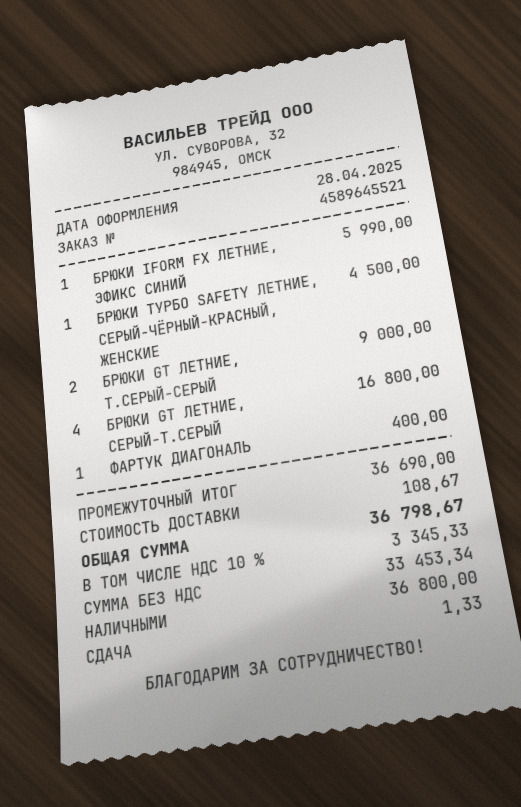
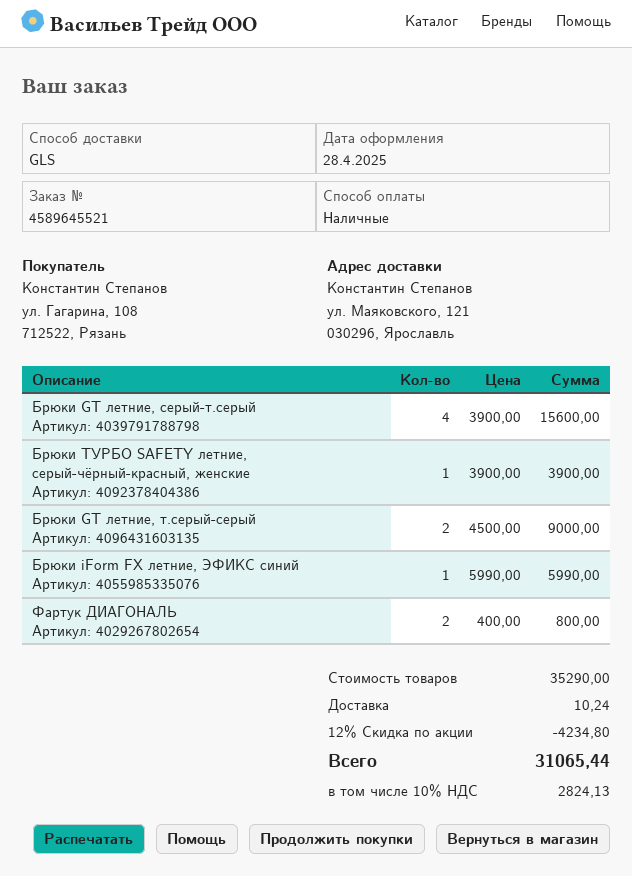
БРЮКИ ТУРБО SAFETY ЛЕТНИЕ, СЕРЫЙ-ЧЁРНЫЙ-КРАСНЫЙ, ЖЕНСКИЕ: 1 for 4500.00 -> 1 for 3900.00
БРЮКИ GT ЛЕТНИЕ, СЕРЫЙ-Т.СЕРЫЙ: 4 for 16800.00 -> 4 for 15600.00
ФАРТУК ДИАГОНАЛЬ: 1 for 400.00 -> 2 for 800.00
subtotal: 36690.00 -> 35290.00
discount: none -> 12% = 4234.80
shipping: 108.67 -> 10.24
tax: 10% = 3345.33 -> 10% = 2824.13
total: 36798.67 -> 31065.44

